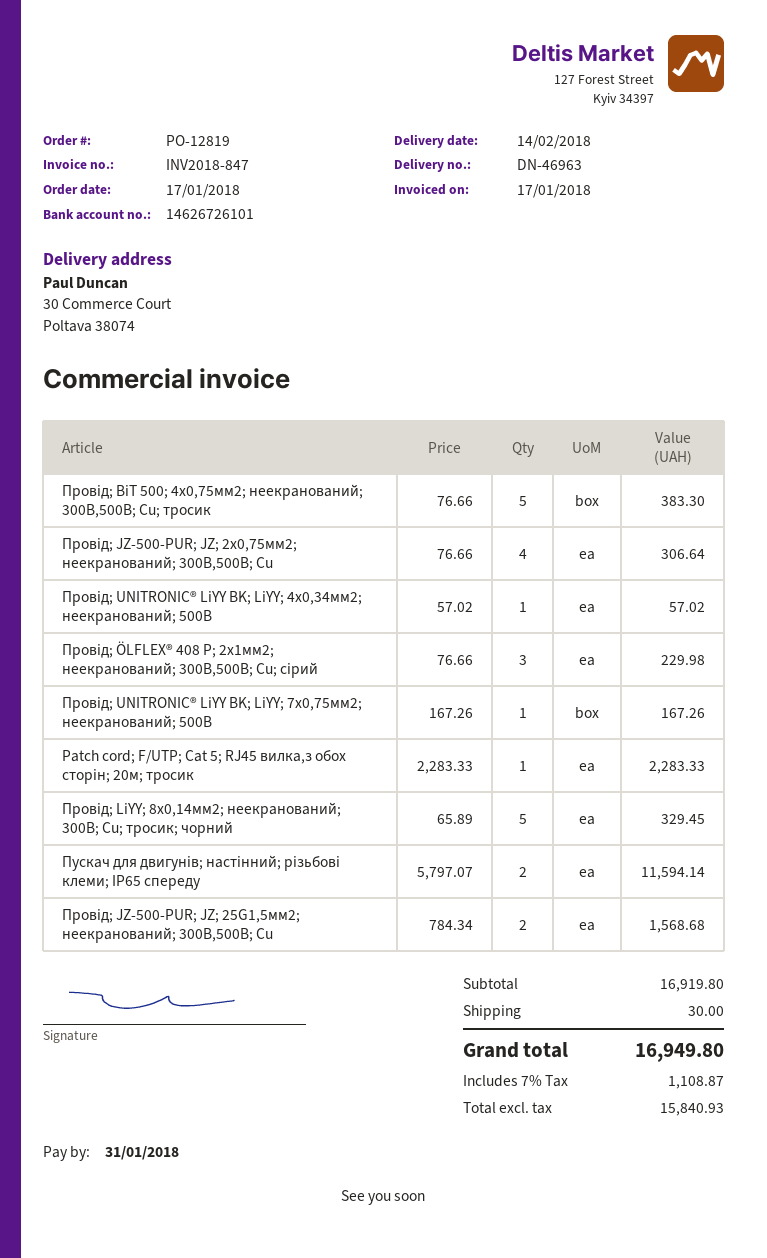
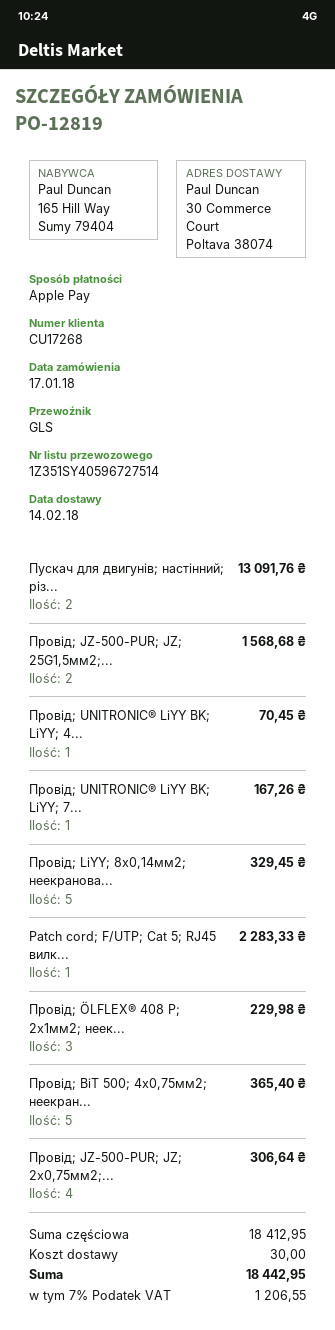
Провід; BiT 500; 4x0,75мм2; неекранований; 300В,500В; Cu; тросик: 5 for 383.30 -> 5 for 365.40
Провід; UNITRONIC® LiYY BK; LiYY; 4x0,34мм2; неекранований; 500В: 1 for 57.02 -> 1 for 70.45
Пускач для двигунів; настінний; різьбові клеми; IP65 спереду: 2 for 11594.14 -> 2 for 13091.76
subtotal: 16919.80 -> 18412.95
tax: 7% = 1108.87 -> 7% = 1206.55
total: 16949.80 -> 18442.95

